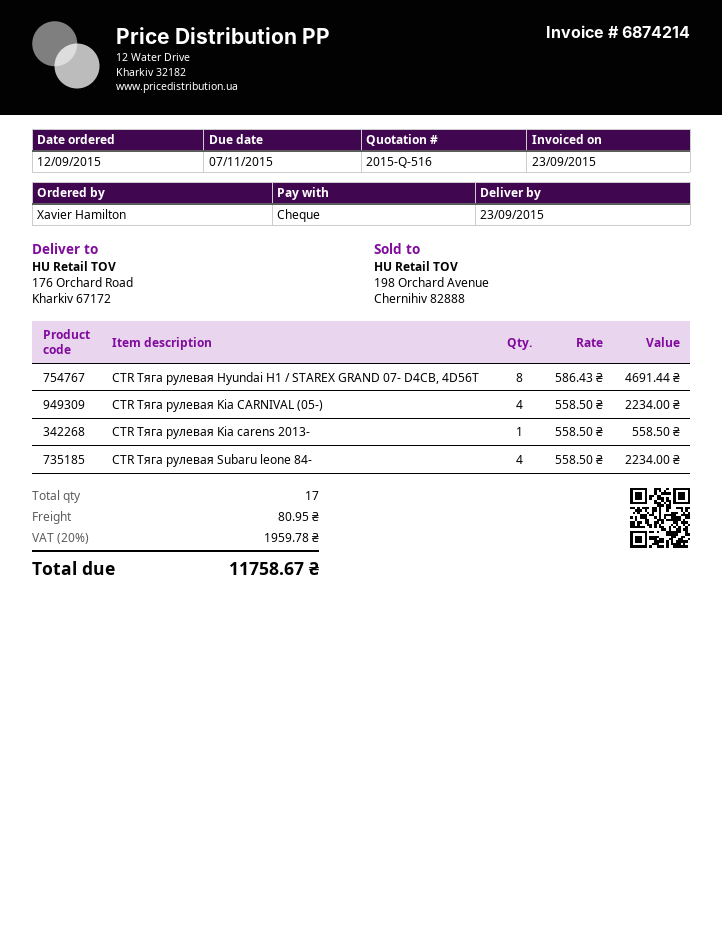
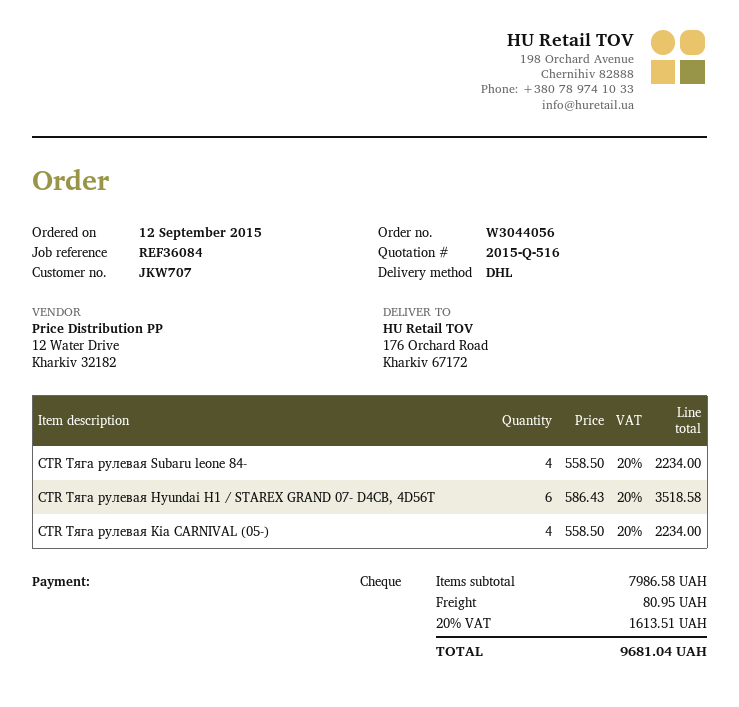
CTR Тяга рулевая Hyundai H1 / STAREX GRAND 07- D4CB, 4D56T: 8 x 586.43 = 4691.44 -> 6 x 586.43 = 3518.58
CTR Тяга рулевая Kia carens 2013-: 1 x 558.50 = 558.50 -> none
tax: 20% = 1959.78 -> 20% = 1613.51
total: 11758.67 -> 9681.04

